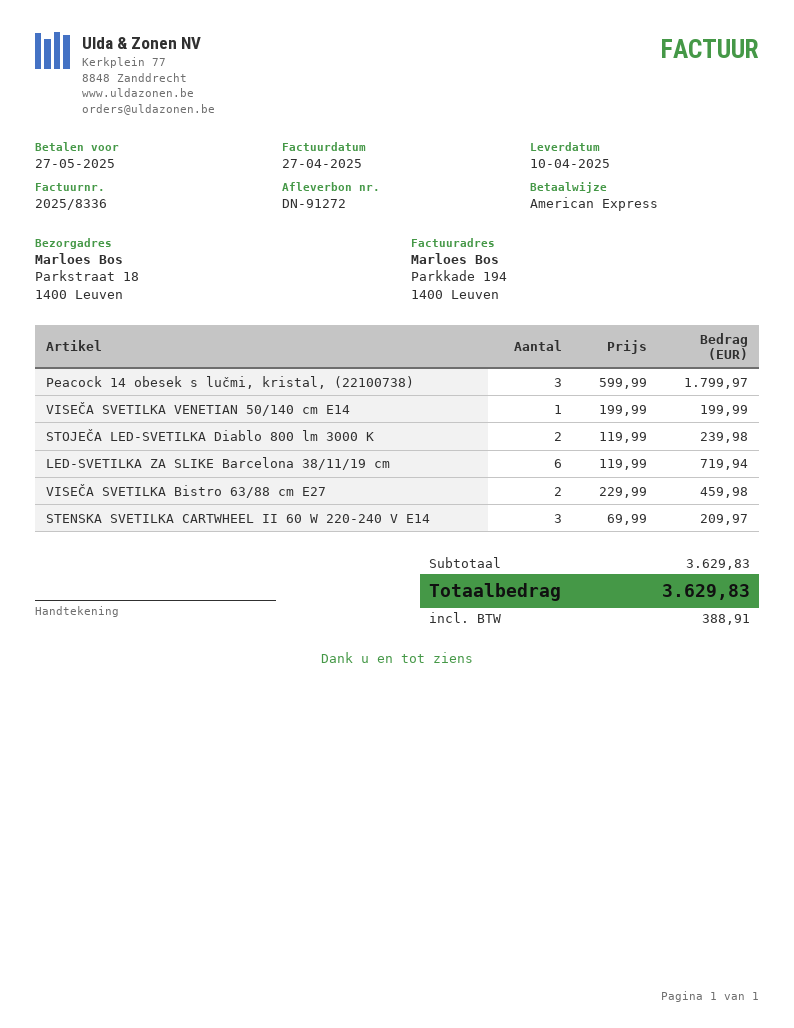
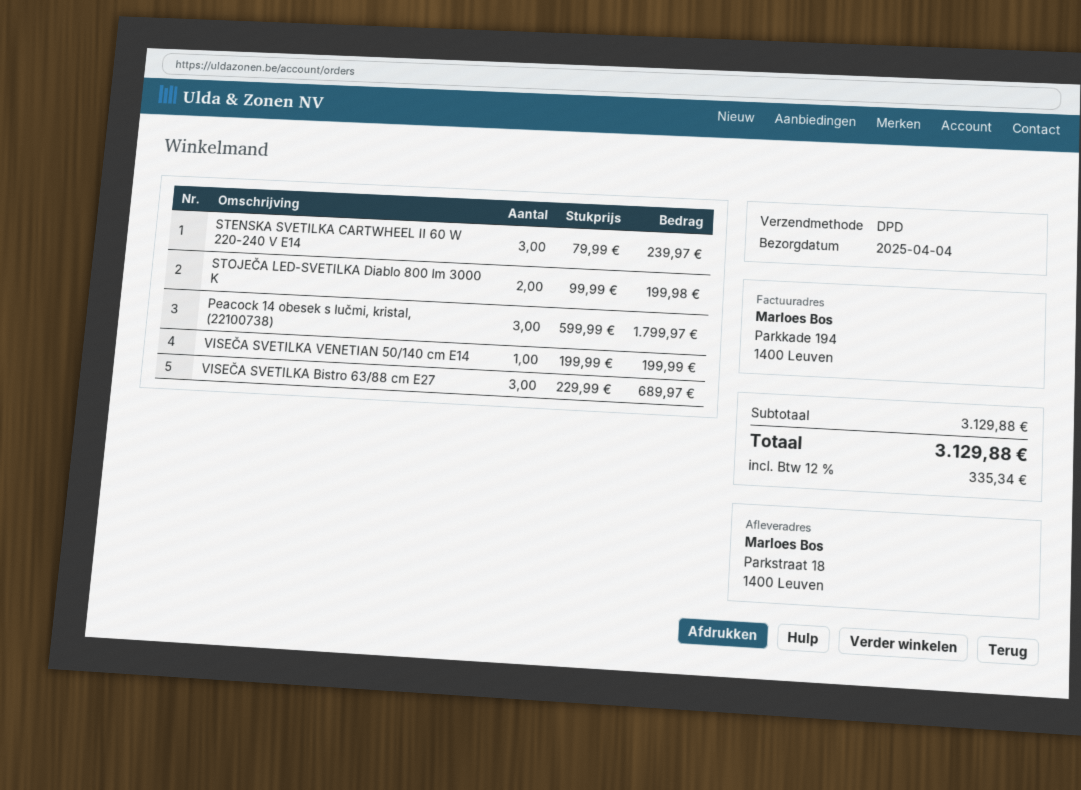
delivery date: 2025-04-10 -> 2025-04-04
STOJEČA LED-SVETILKA Diablo 800 lm 3000 K: 2 x 119.99 = 239.98 -> 2 x 99.99 = 199.98
LED-SVETILKA ZA SLIKE Barcelona 38/11/19 cm: 6 x 119.99 = 719.94 -> none
VISEČA SVETILKA Bistro 63/88 cm E27: 2 x 229.99 = 459.98 -> 3 x 229.99 = 689.97
STENSKA SVETILKA CARTWHEEL II 60 W 220-240 V E14: 3 x 69.99 = 209.97 -> 3 x 79.99 = 239.97
subtotal: 3629.83 -> 3129.88
tax: 388.91 -> 335.34
total: 3629.83 -> 3129.88

